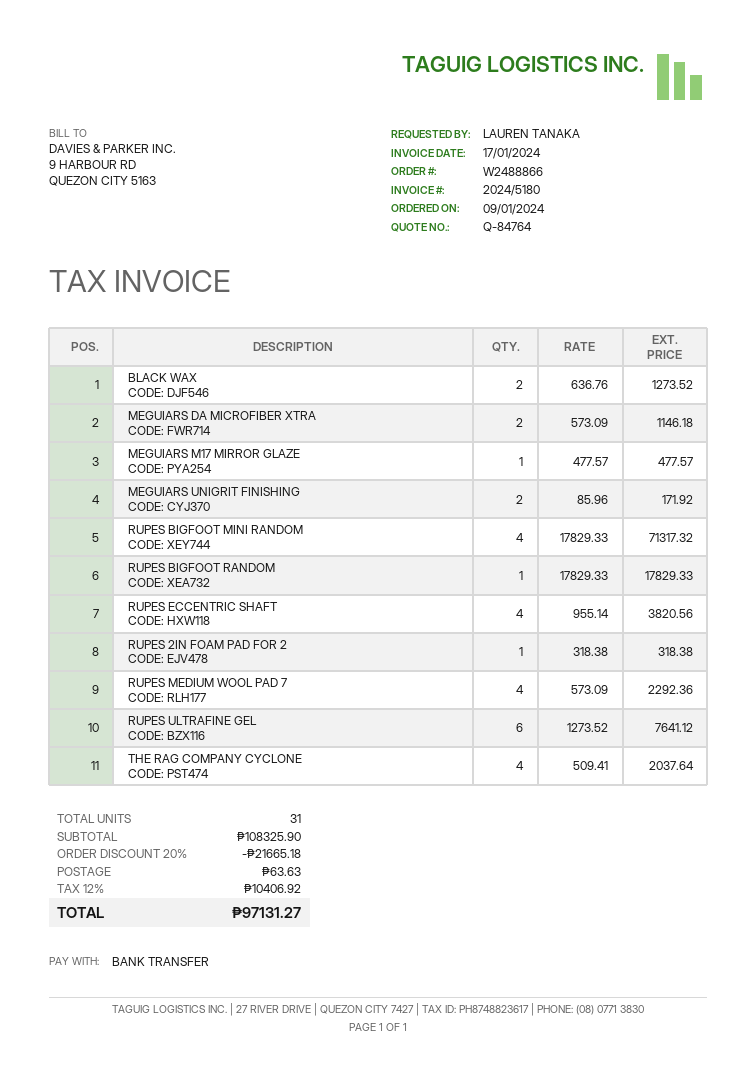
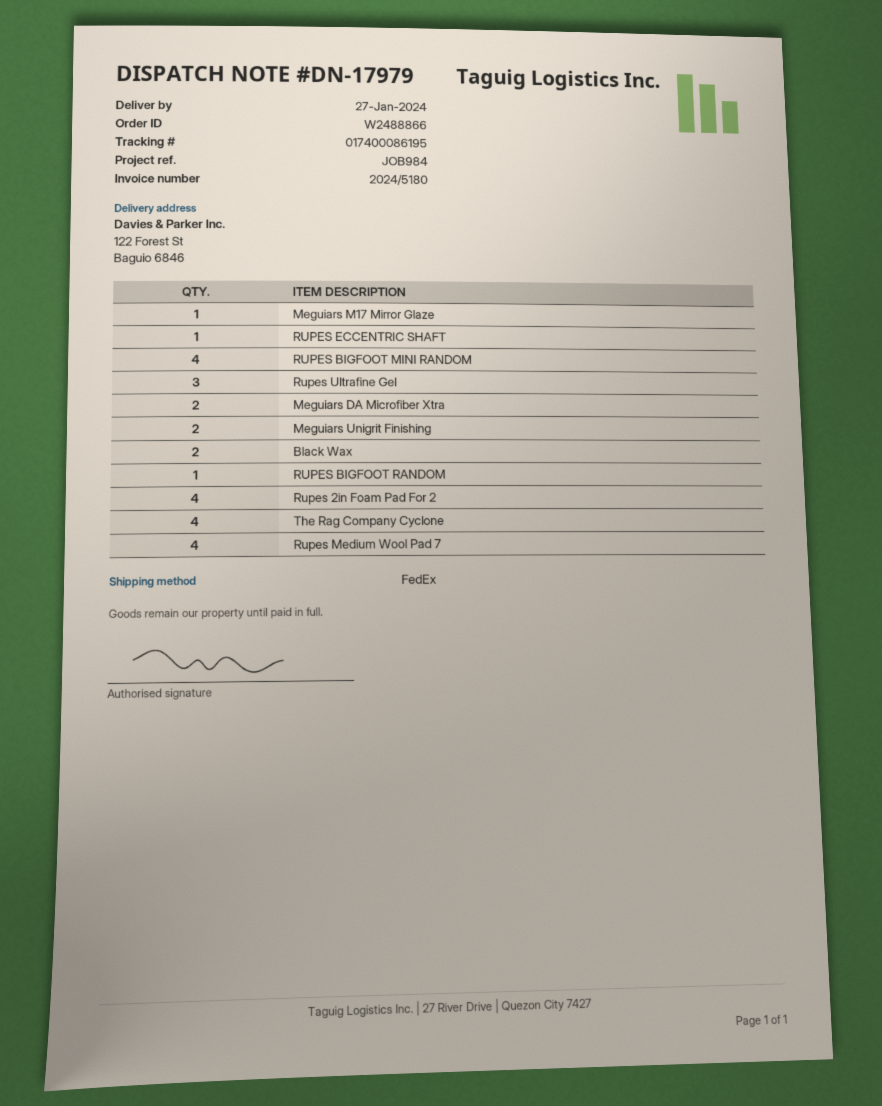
RUPES ECCENTRIC SHAFT: 4 -> 1
RUPES 2IN FOAM PAD FOR 2: 1 -> 4
RUPES ULTRAFINE GEL: 6 -> 3

